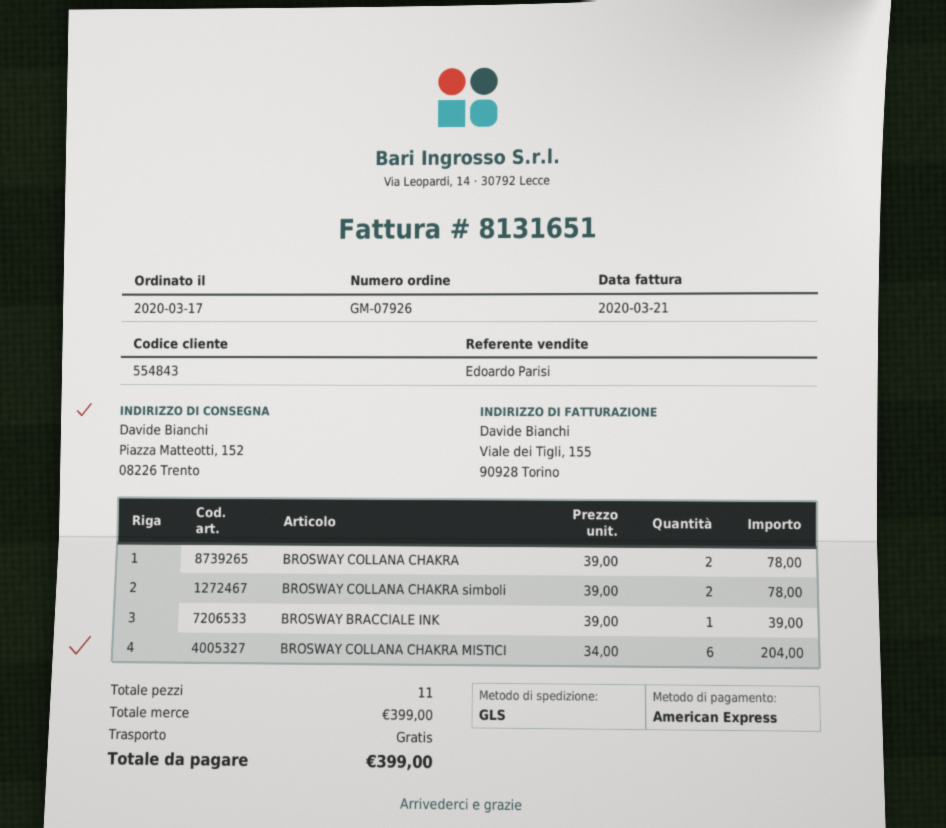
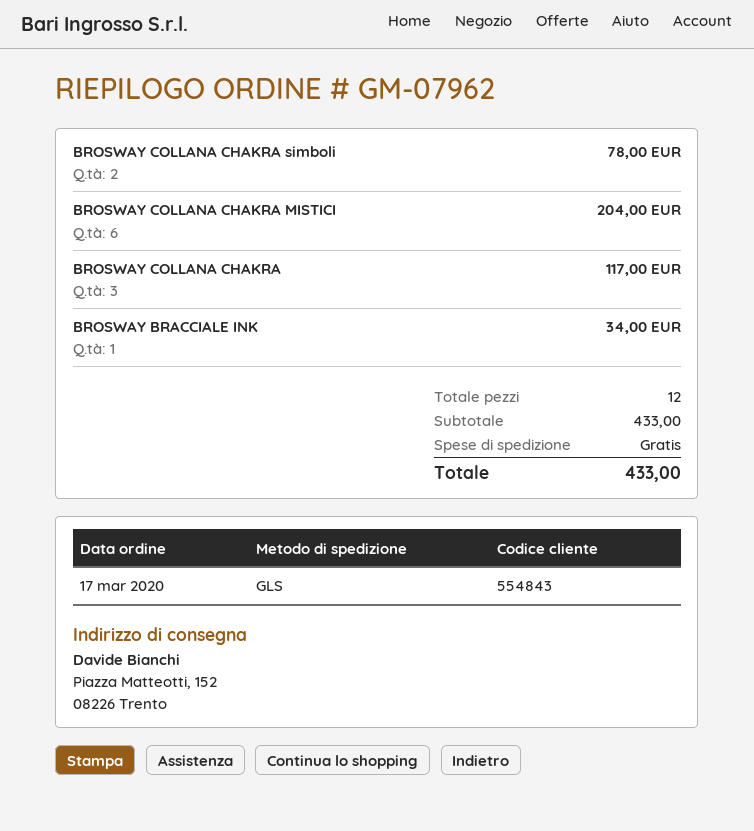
order number: GM-07926 -> GM-07962
BROSWAY COLLANA CHAKRA: 2 for 78.00 -> 3 for 117.00
BROSWAY BRACCIALE INK: 1 for 39.00 -> 1 for 34.00
total quantity: 11 -> 12
subtotal: 399.00 -> 433.00
total: 399.00 -> 433.00

